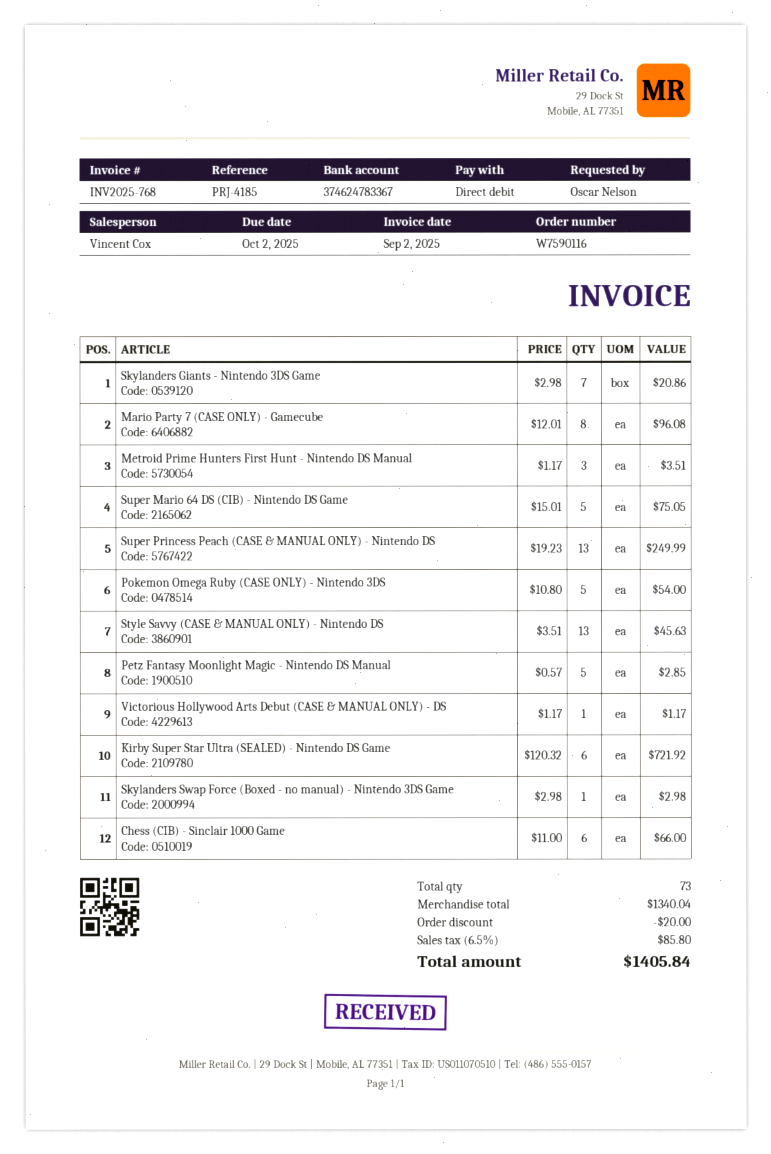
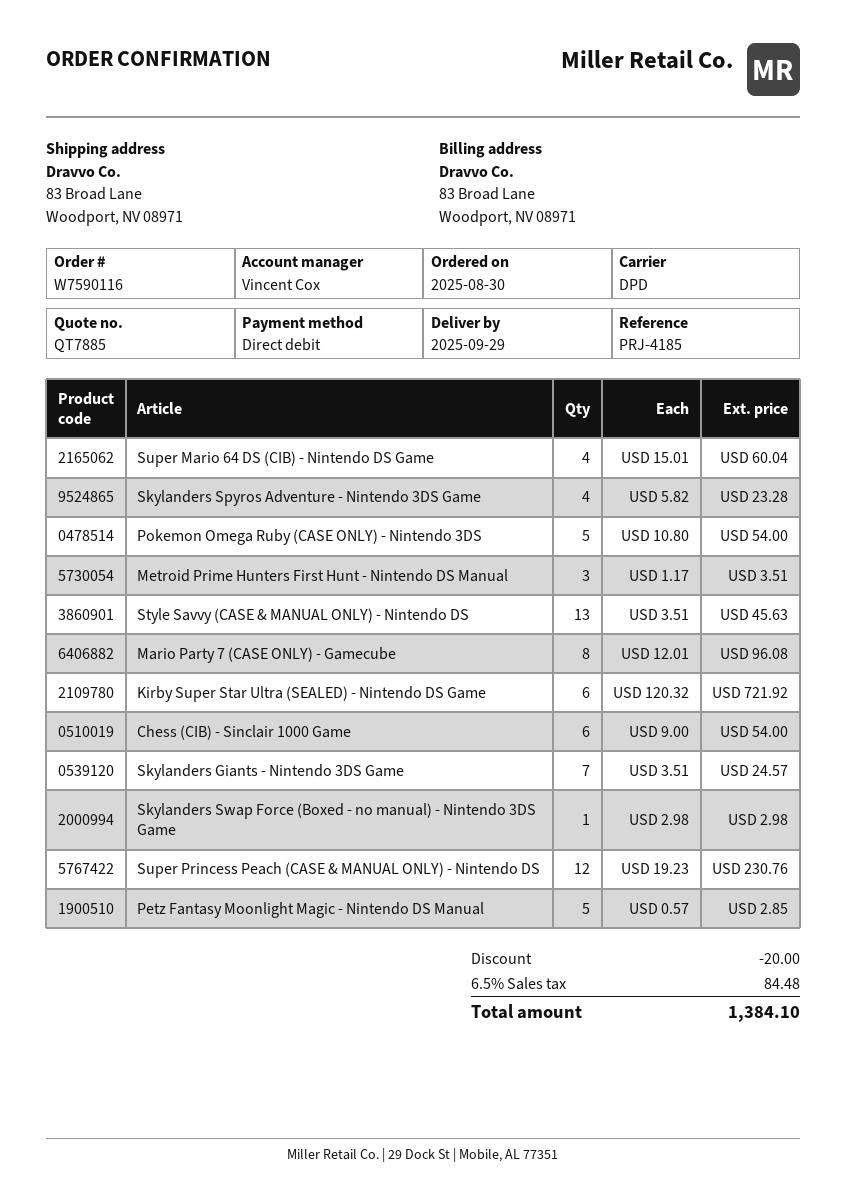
Skylanders Giants - Nintendo 3DS Game: 7 x 2.98 = 20.86 -> 7 x 3.51 = 24.57
Super Mario 64 DS (CIB) - Nintendo DS Game: 5 x 15.01 = 75.05 -> 4 x 15.01 = 60.04
Super Princess Peach (CASE & MANUAL ONLY) - Nintendo DS: 13 x 19.23 = 249.99 -> 12 x 19.23 = 230.76
Victorious Hollywood Arts Debut (CASE & MANUAL ONLY) - DS: 1 x 1.17 = 1.17 -> none
Chess (CIB) - Sinclair 1000 Game: 6 x 11.00 = 66.00 -> 6 x 9.00 = 54.00
Skylanders Spyros Adventure - Nintendo 3DS Game: none -> 4 x 5.82 = 23.28
tax: 6.5% = 85.80 -> 6.5% = 84.48
total: 1405.84 -> 1384.10

